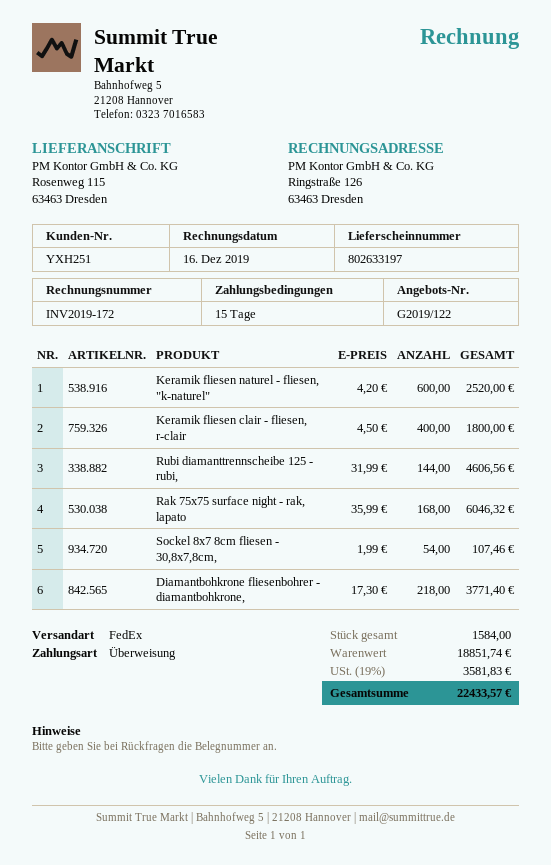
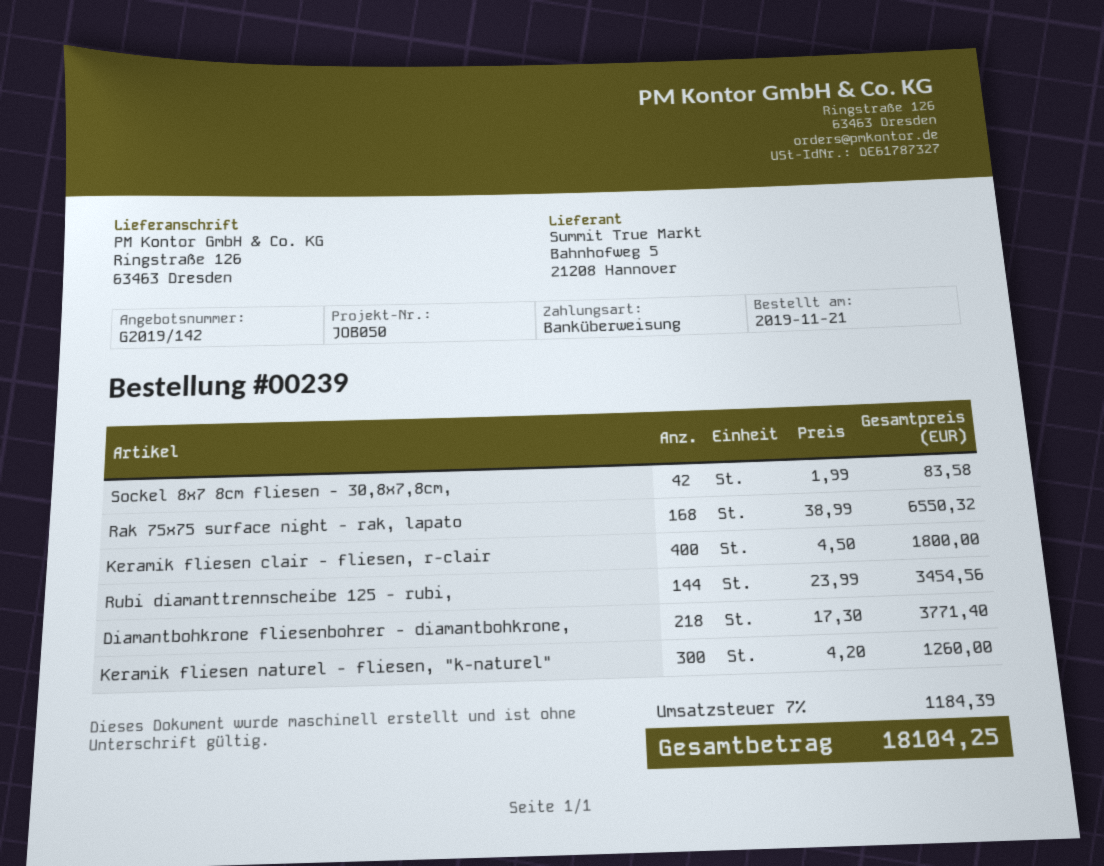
quote number: G2019/122 -> G2019/142
ship to: Rosenweg 115, 63463 Dresden -> Ringstraße 126, 63463 Dresden
Keramik fliesen naturel - fliesen, "k-naturel": 600 x 4.20 = 2520.00 -> 300 x 4.20 = 1260.00
Rubi diamanttrennscheibe 125 - rubi,: 144 x 31.99 = 4606.56 -> 144 x 23.99 = 3454.56
Rak 75x75 surface night - rak, lapato: 168 x 35.99 = 6046.32 -> 168 x 38.99 = 6550.32
Sockel 8x7 8cm fliesen - 30,8x7,8cm,: 54 x 1.99 = 107.46 -> 42 x 1.99 = 83.58
tax: 19% = 3581.83 -> 7% = 1184.39
total: 22433.57 -> 18104.25

